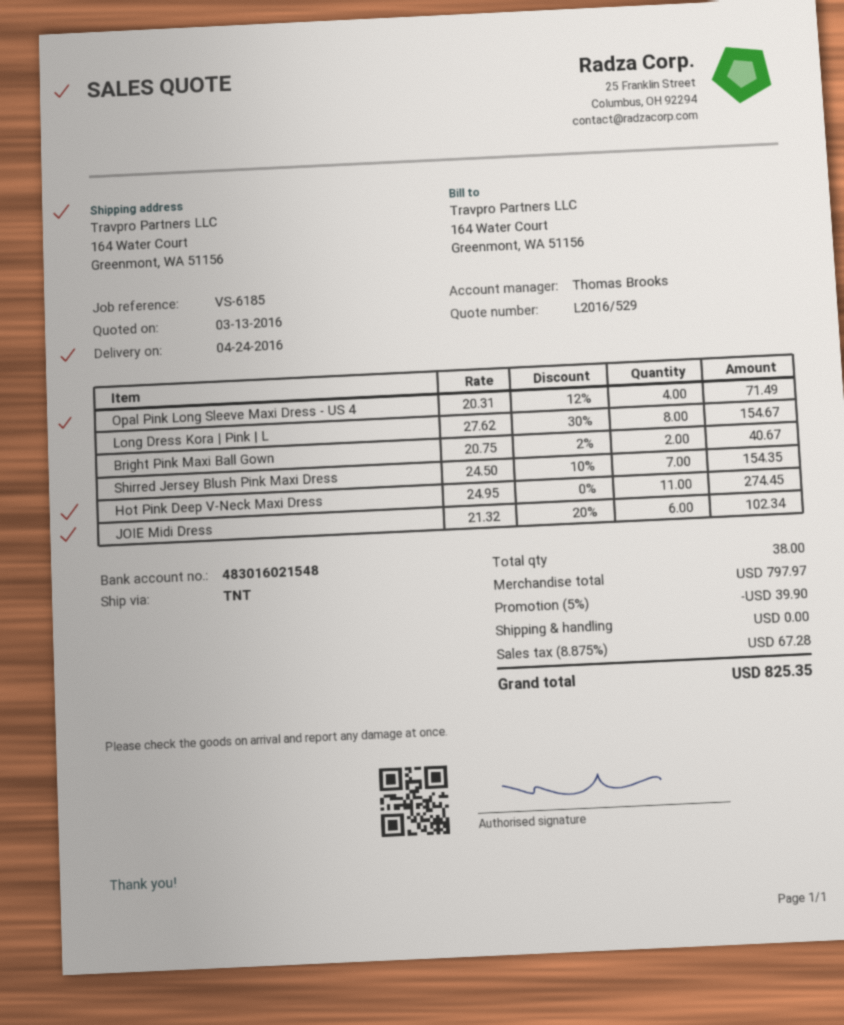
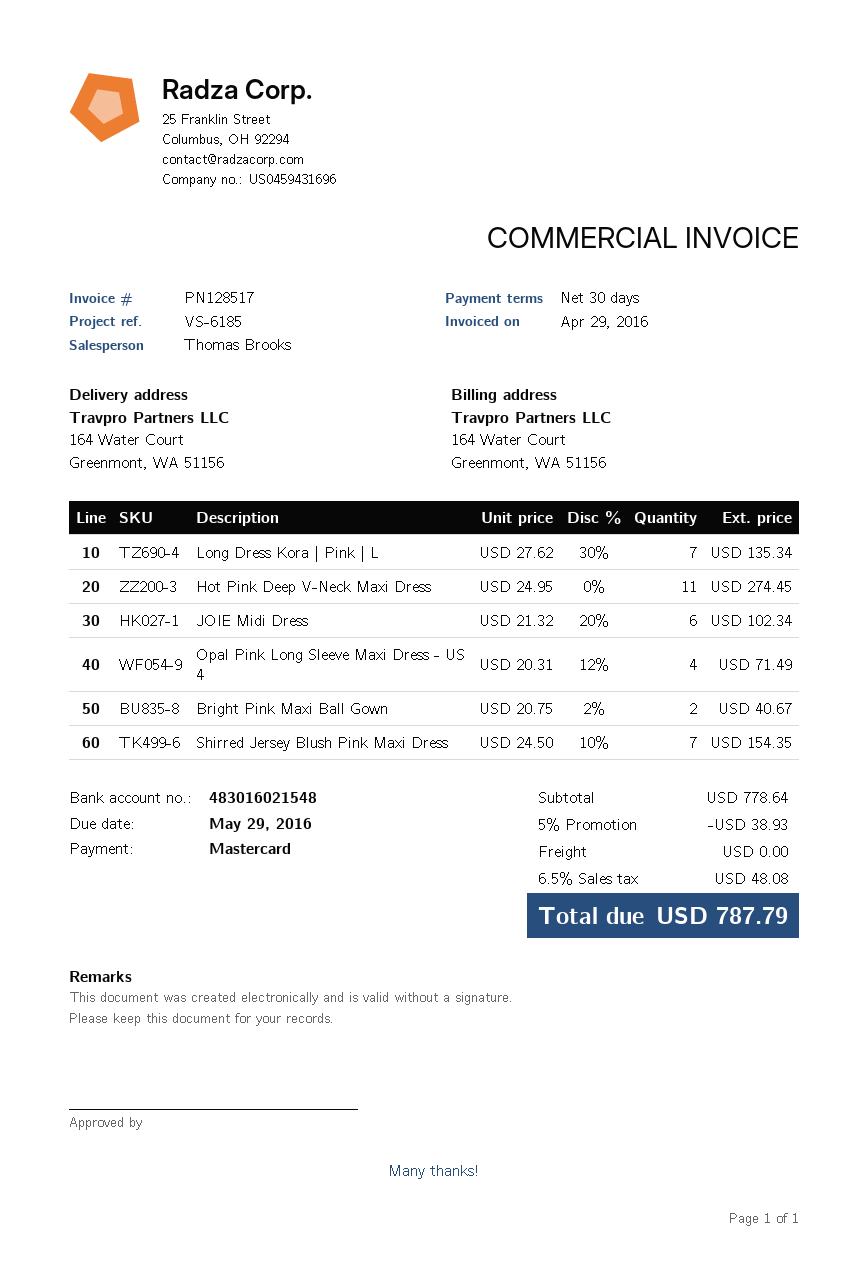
Long Dress Kora | Pink | L: 8 x 27.62 - 30% = 154.67 -> 7 x 27.62 - 30% = 135.34
subtotal: 797.97 -> 778.64
discount: 5% = 39.90 -> 5% = 38.93
tax: 8.875% = 67.28 -> 6.5% = 48.08
total: 825.35 -> 787.79

